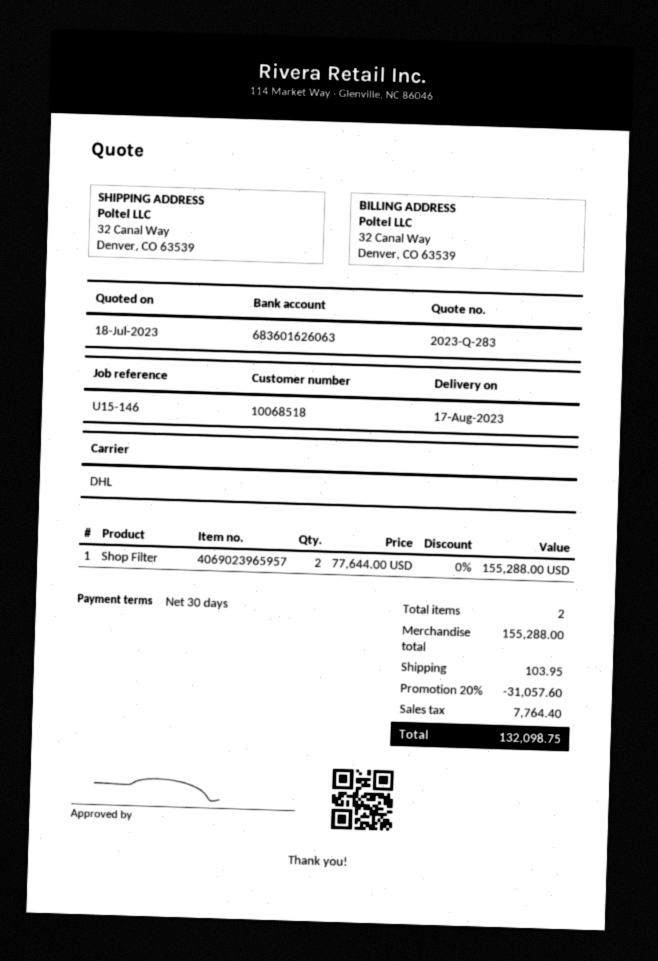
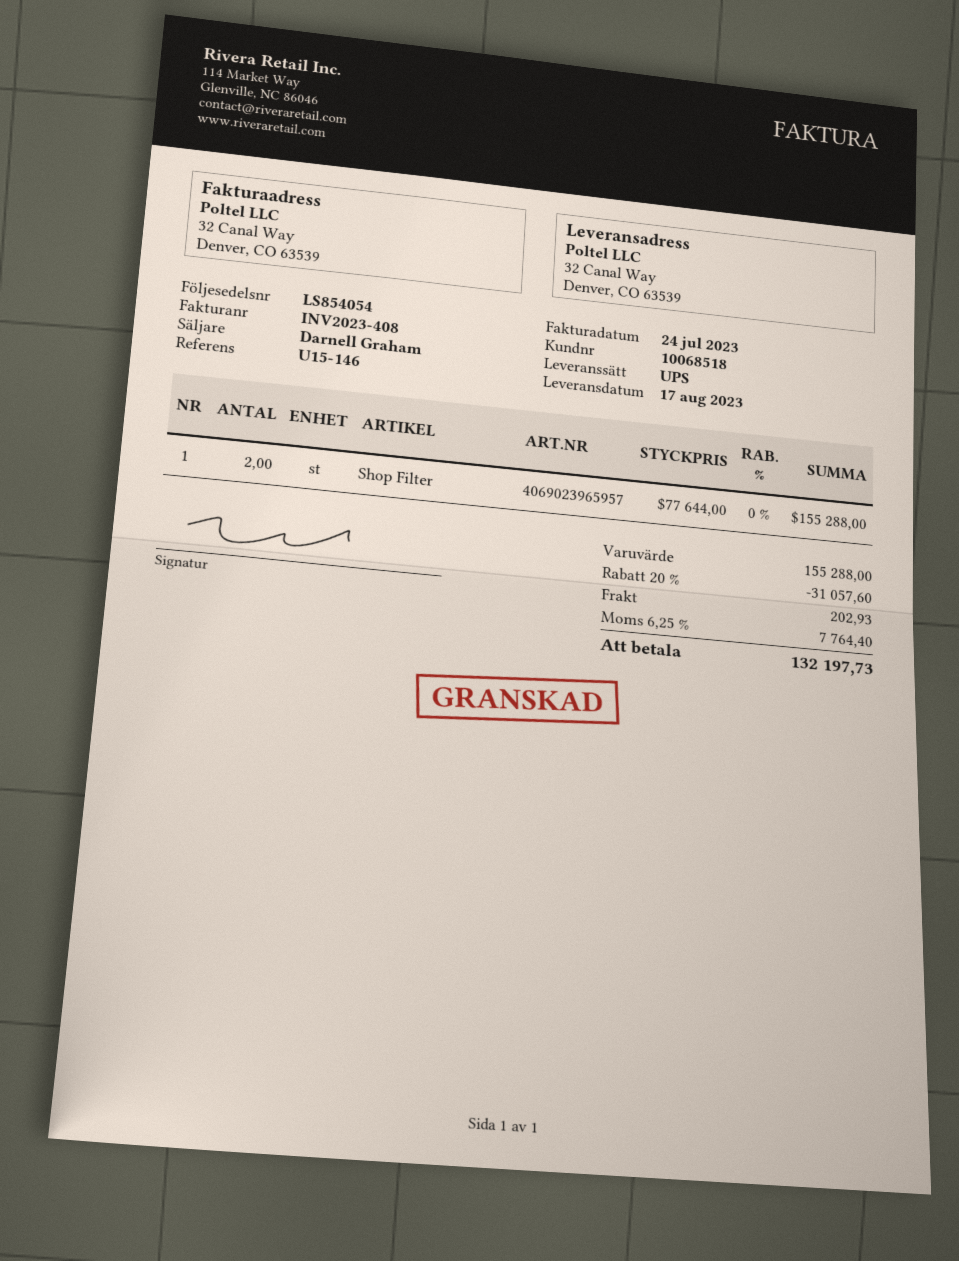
shipping method: DHL -> UPS
shipping: 103.95 -> 202.93
total: 132098.75 -> 132197.73

